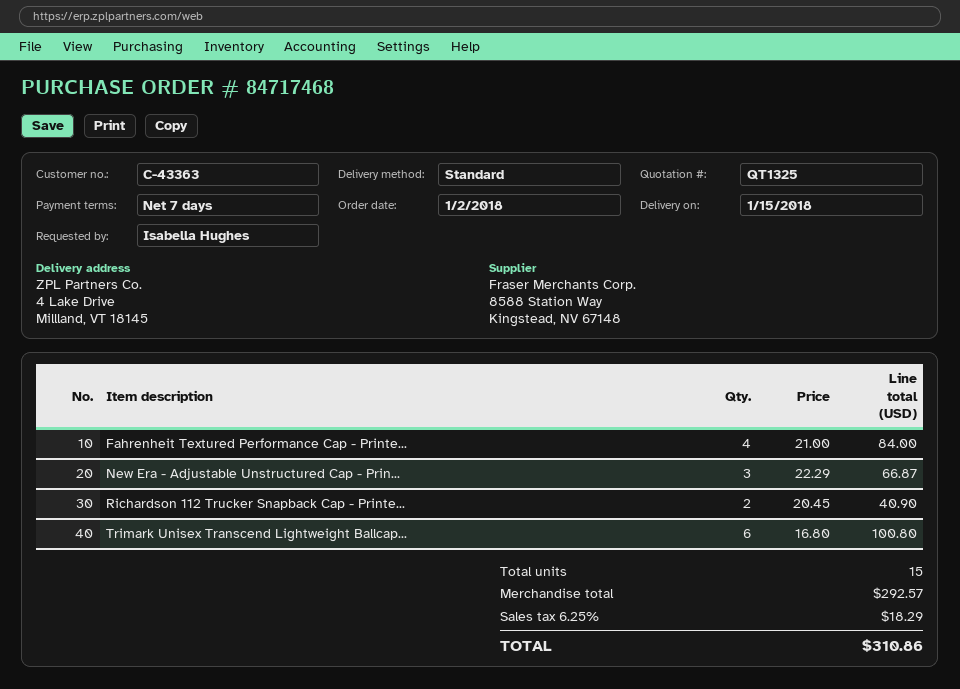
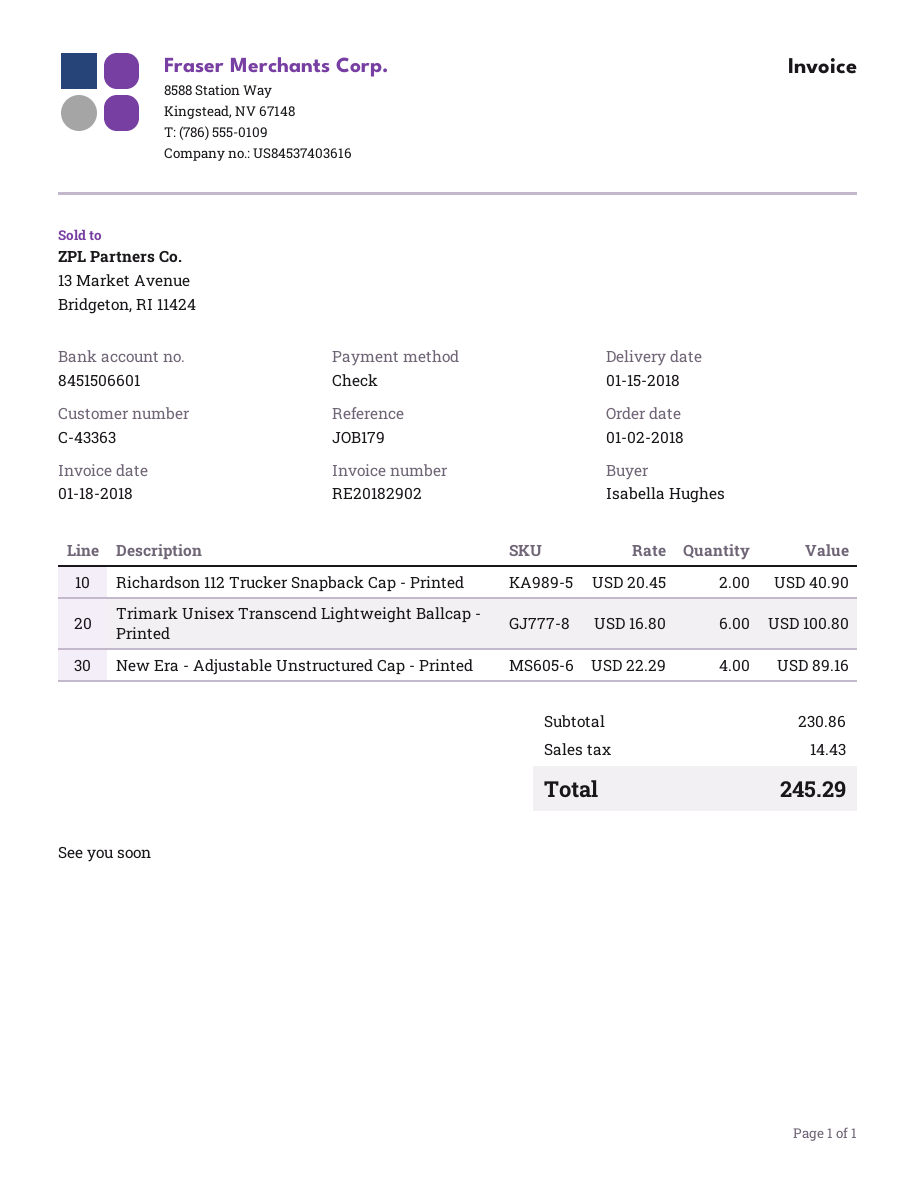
Fahrenheit Textured Performance Cap - Printe...: 4 x 21.00 = 84.00 -> none
New Era - Adjustable Unstructured Cap - Prin...: 3 x 22.29 = 66.87 -> 4 x 22.29 = 89.16
subtotal: 292.57 -> 230.86
tax: 18.29 -> 14.43
total: 310.86 -> 245.29

